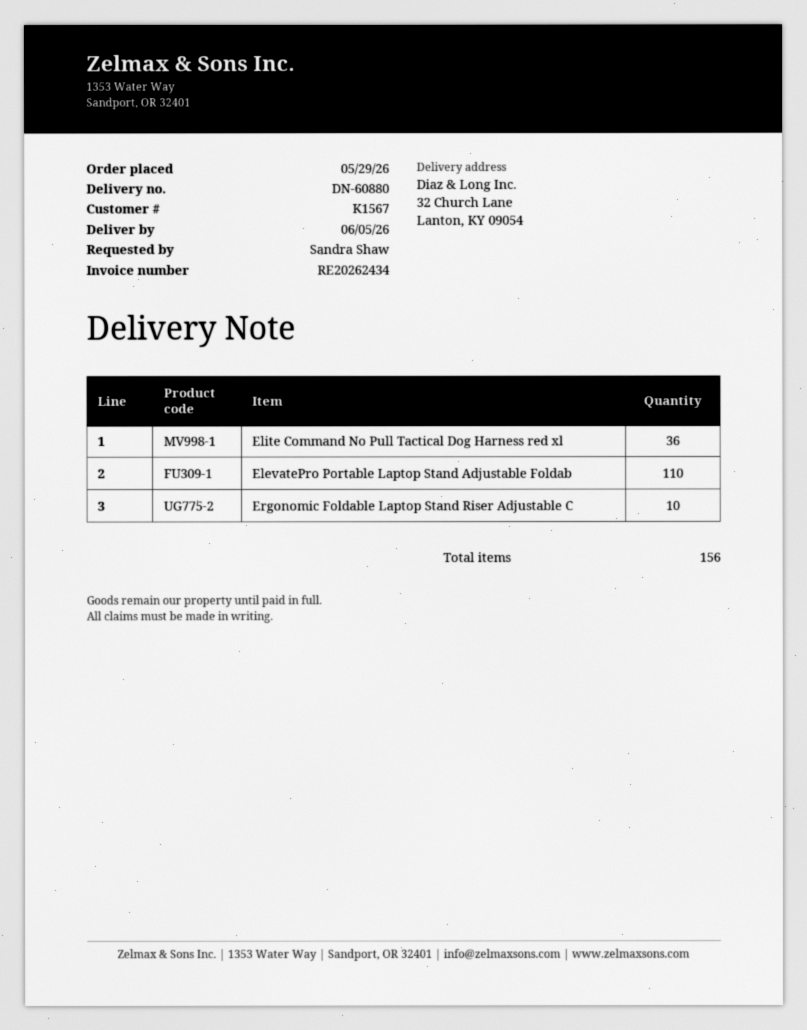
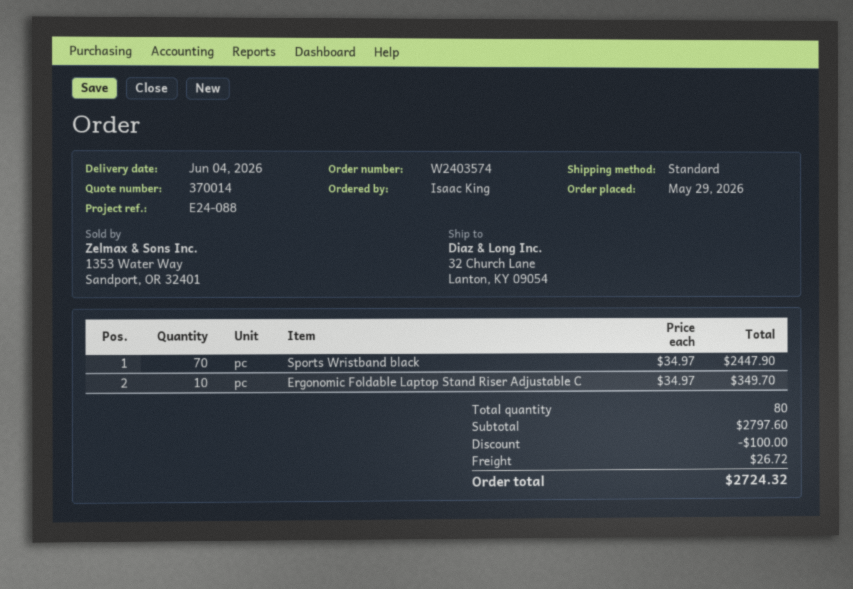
delivery date: 2026-06-05 -> 2026-06-04
ordered by: Sandra Shaw -> Isaac King
Elite Command No Pull Tactical Dog Harness red xl: 36 -> none
ElevatePro Portable Laptop Stand Adjustable Foldab: 110 -> none
Sports Wristband black: none -> 70
total quantity: 156 -> 80

